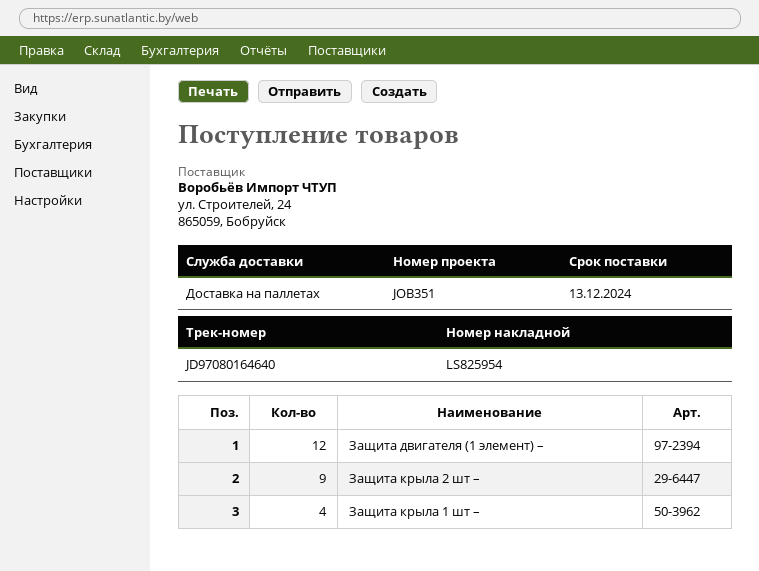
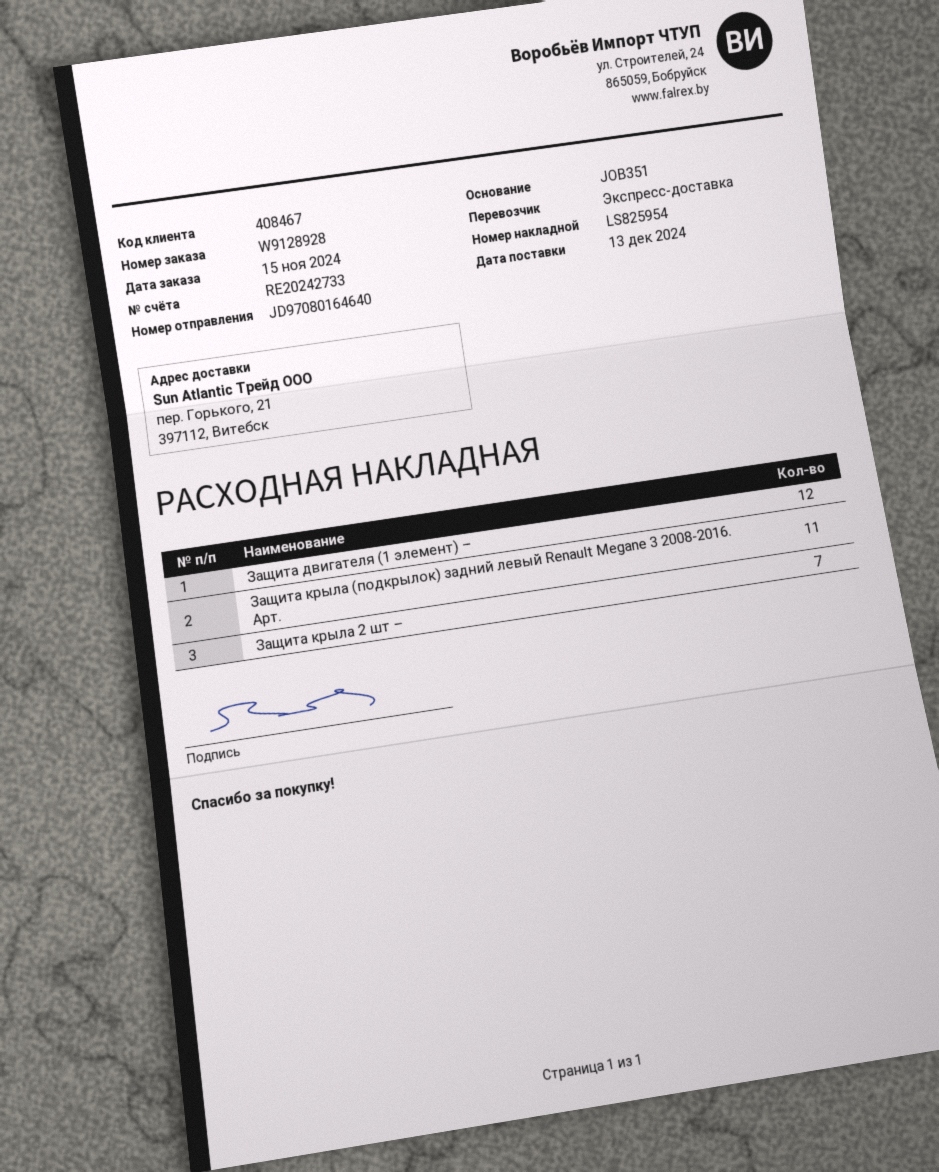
shipping method: pallet freight -> express
Защита крыла 2 шт –: 9 -> 7
Защита крыла 1 шт –: 4 -> none
Защита крыла (подкрылок) задний левый Renault Megane 3 2008-2016. Арт.: none -> 11

